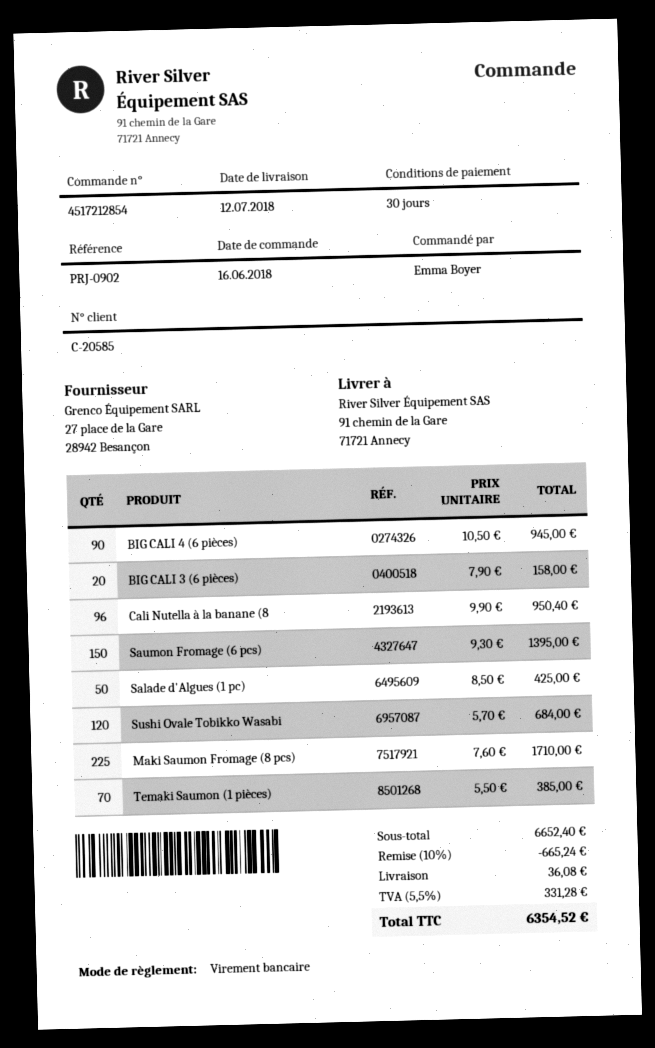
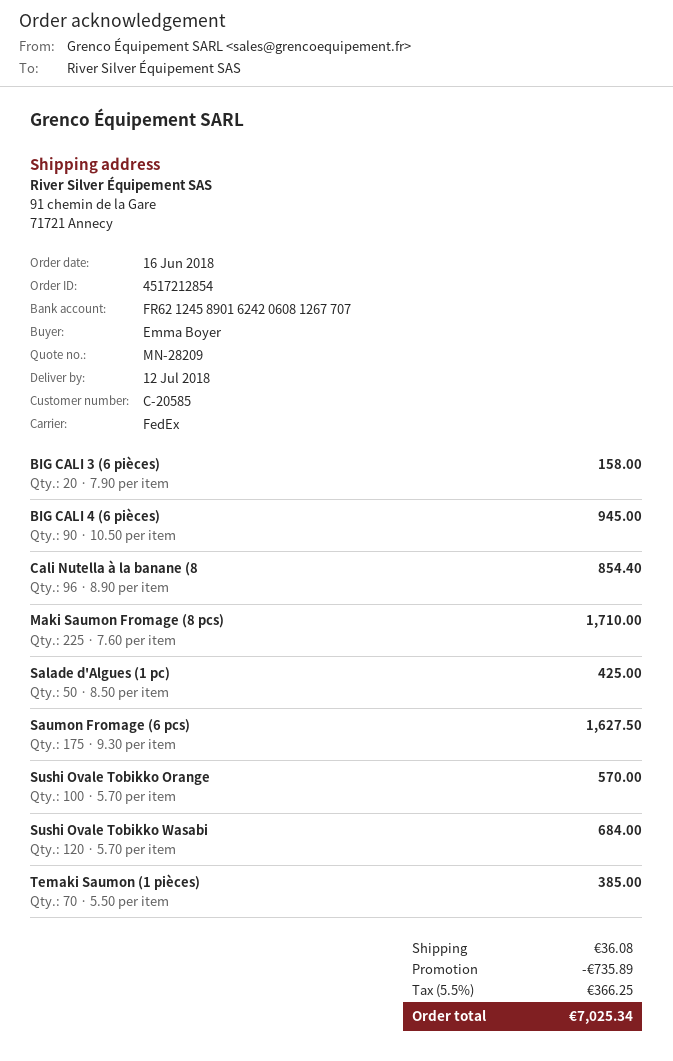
Cali Nutella à la banane (8: 96 x 9.90 = 950.40 -> 96 x 8.90 = 854.40
Saumon Fromage (6 pcs): 150 x 9.30 = 1395.00 -> 175 x 9.30 = 1627.50
Sushi Ovale Tobikko Orange: none -> 100 x 5.70 = 570.00
discount: 665.24 -> 735.89
tax: 5.5% = 331.28 -> 5.5% = 366.25
total: 6354.52 -> 7025.34

